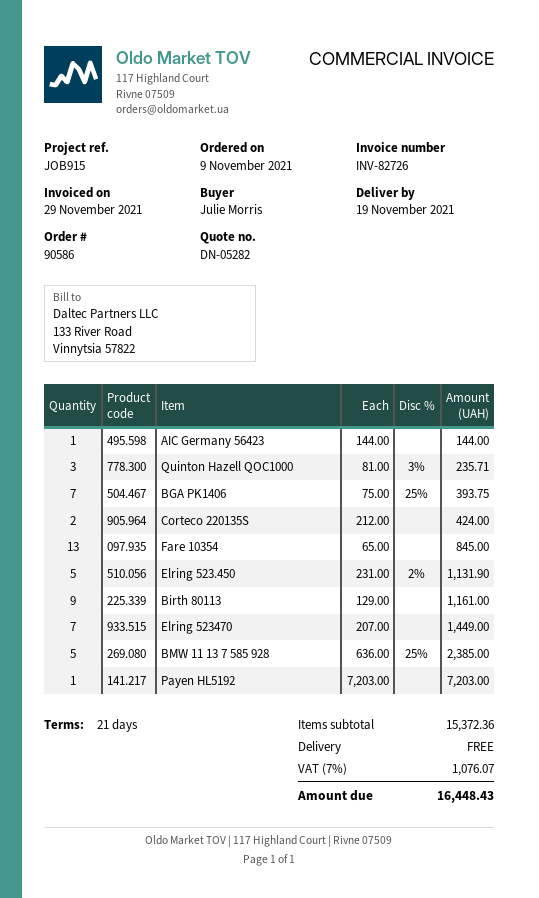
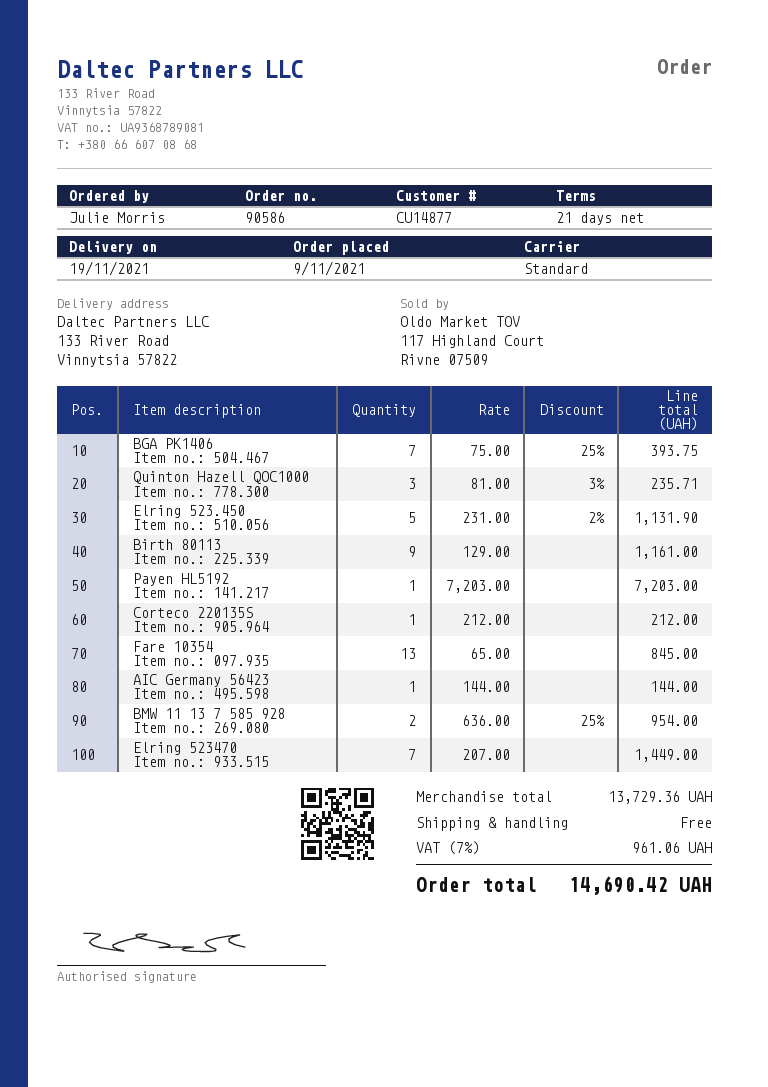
Corteco 220135S: 2 x 212.00 = 424.00 -> 1 x 212.00 = 212.00
BMW 11 13 7 585 928: 5 x 636.00 - 25% = 2385.00 -> 2 x 636.00 - 25% = 954.00
subtotal: 15372.36 -> 13729.36
tax: 7% = 1076.07 -> 7% = 961.06
total: 16448.43 -> 14690.42

